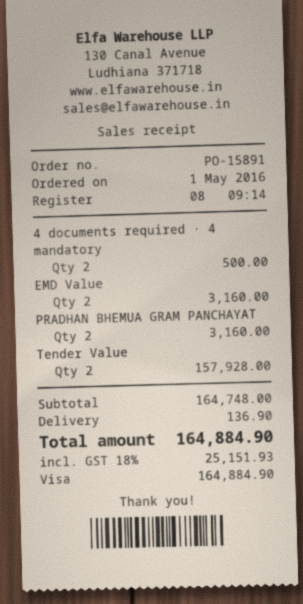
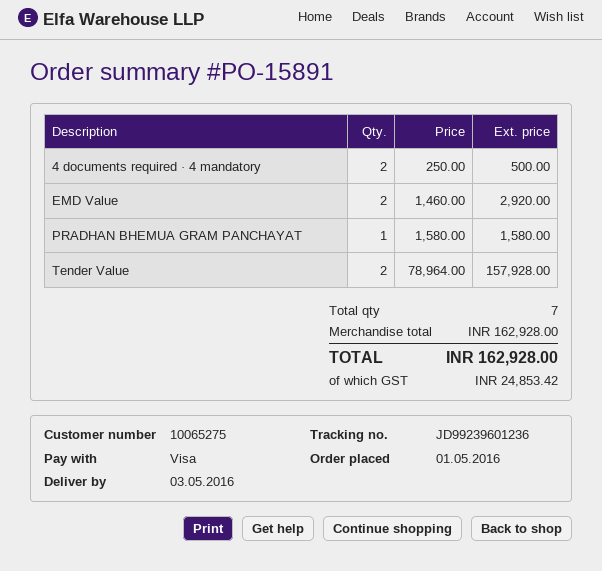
EMD Value: 2 for 3160.00 -> 2 for 2920.00
PRADHAN BHEMUA GRAM PANCHAYAT: 2 for 3160.00 -> 1 for 1580.00
subtotal: 164748.00 -> 162928.00
shipping: 136.90 -> none
tax: 25151.93 -> 24853.42
total: 164884.90 -> 162928.00

